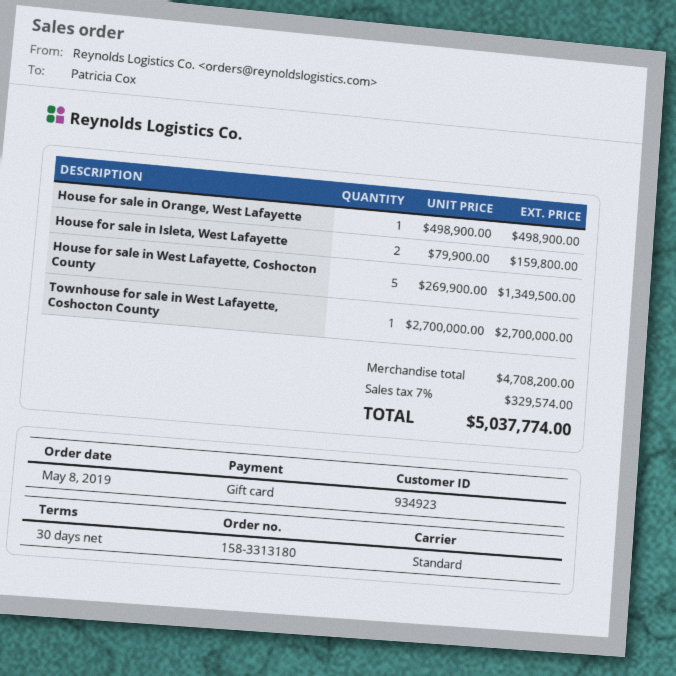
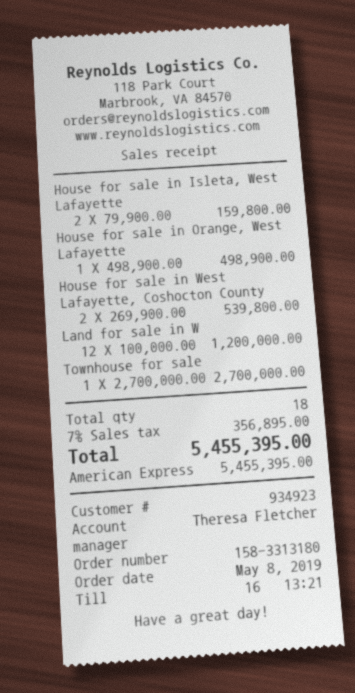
payment method: gift card -> American Express
House for sale in West Lafayette, Coshocton County: 5 x 269900.00 = 1349500.00 -> 2 x 269900.00 = 539800.00
Land for sale in W: none -> 12 x 100000.00 = 1200000.00
tax: 7% = 329574.00 -> 7% = 356895.00
total: 5037774.00 -> 5455395.00

